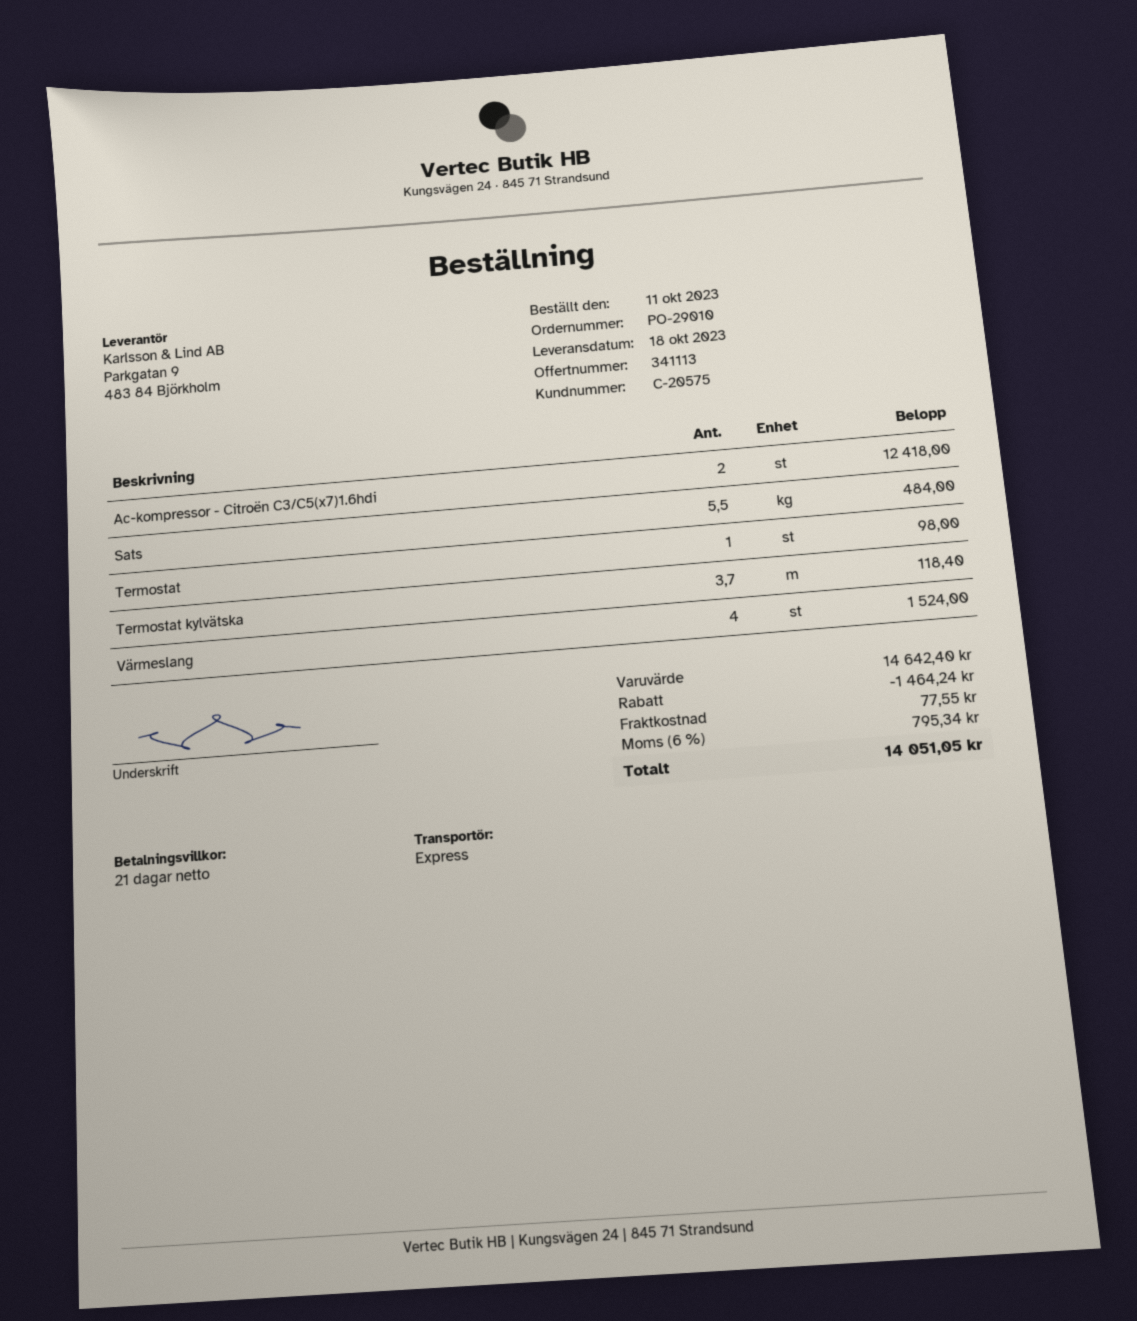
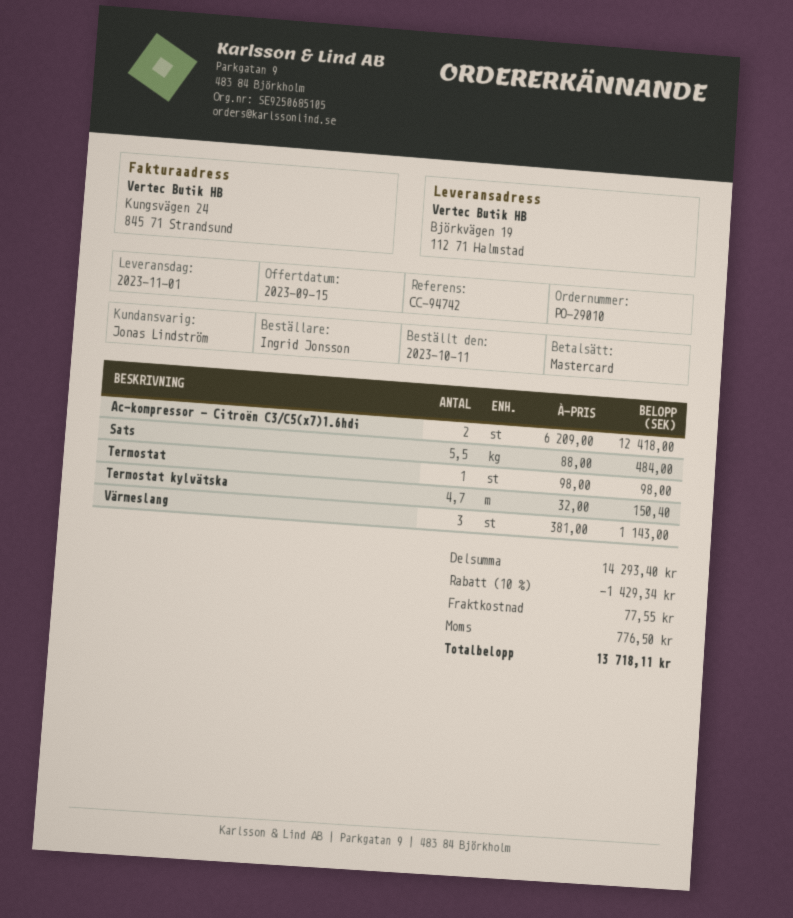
delivery date: 2023-10-18 -> 2023-11-01
Termostat kylvätska: 3.7 for 118.40 -> 4.7 for 150.40
Värmeslang: 4 for 1524.00 -> 3 for 1143.00
subtotal: 14642.40 -> 14293.40
discount: 1464.24 -> 1429.34
tax: 795.34 -> 776.50
total: 14051.05 -> 13718.11

